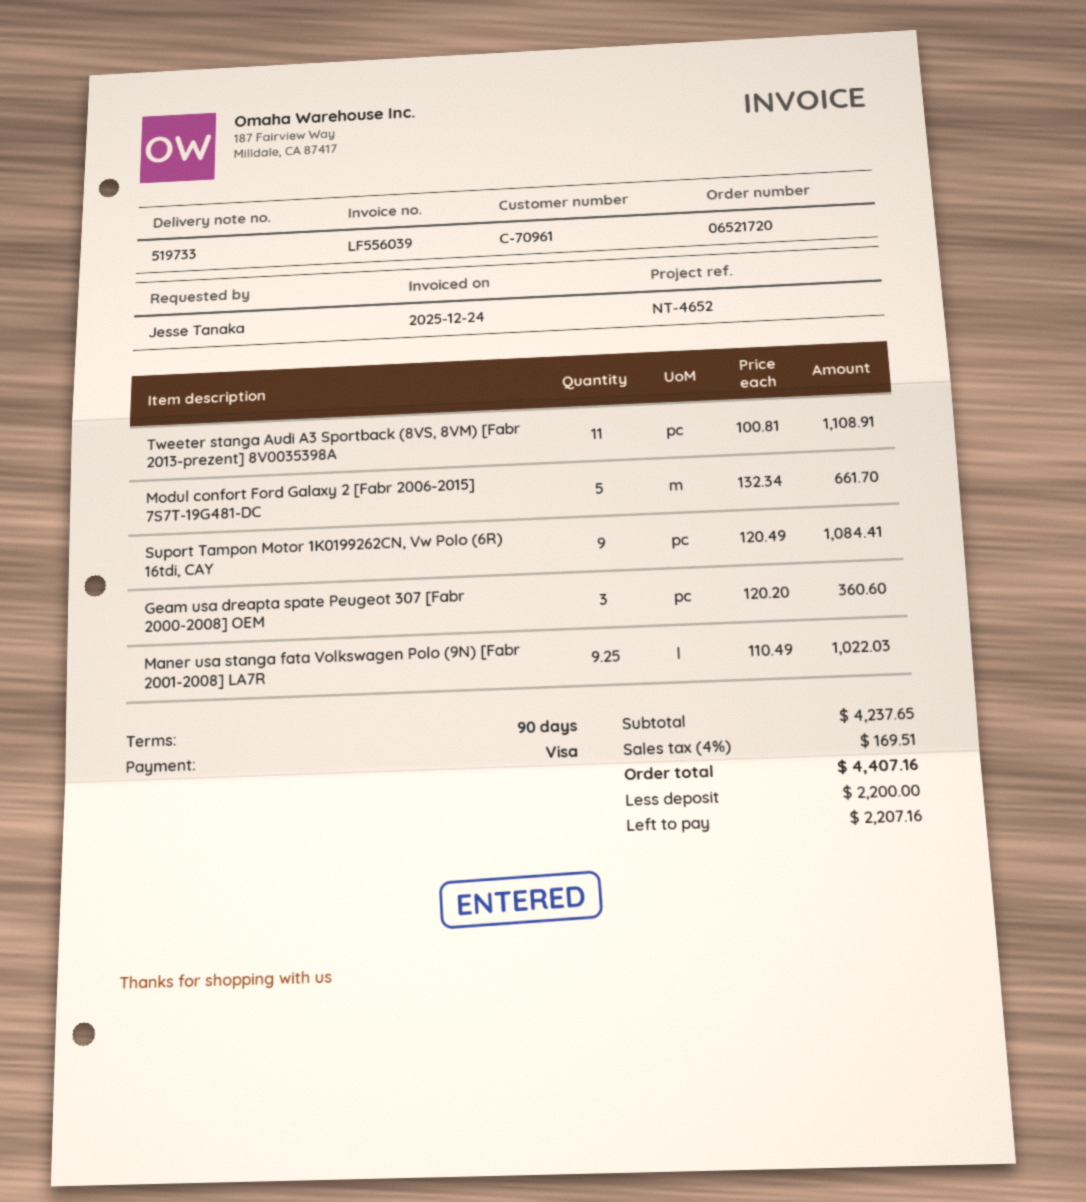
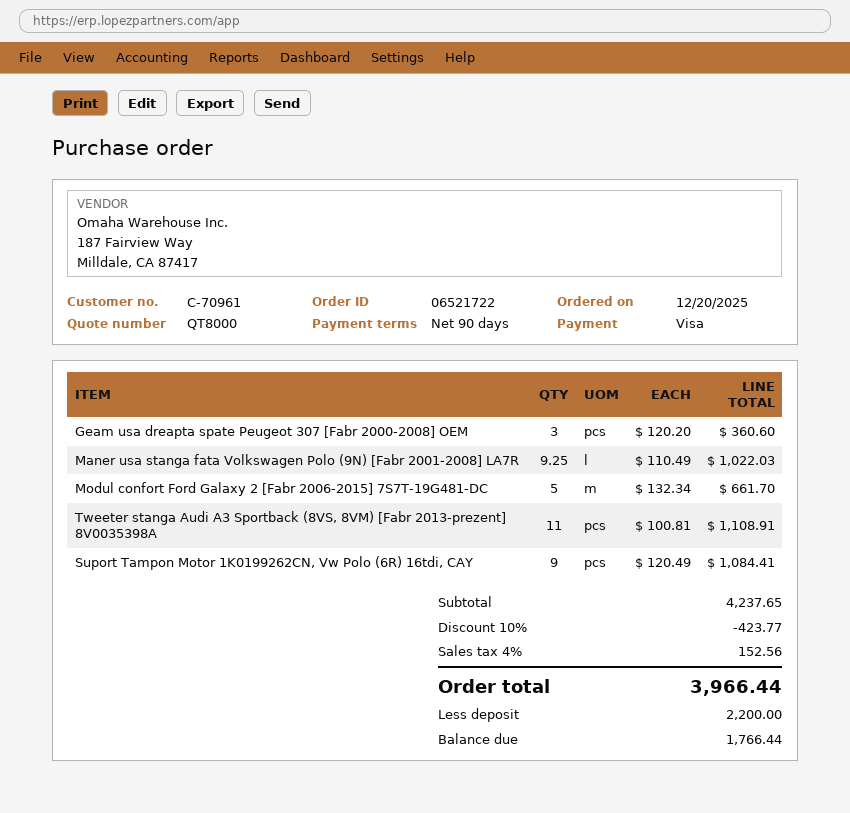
order number: 06521720 -> 06521722
discount: none -> 10% = 423.77
tax: 4% = 169.51 -> 4% = 152.56
total: 4407.16 -> 3966.44
balance: 2207.16 -> 1766.44

